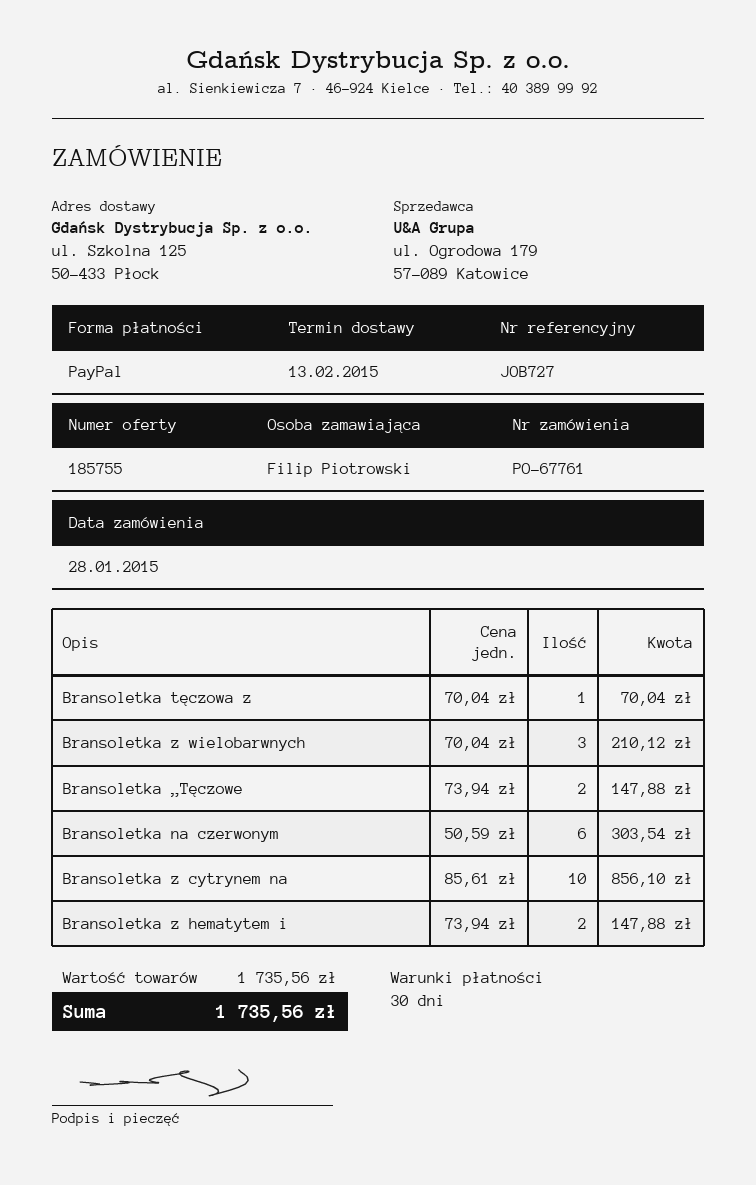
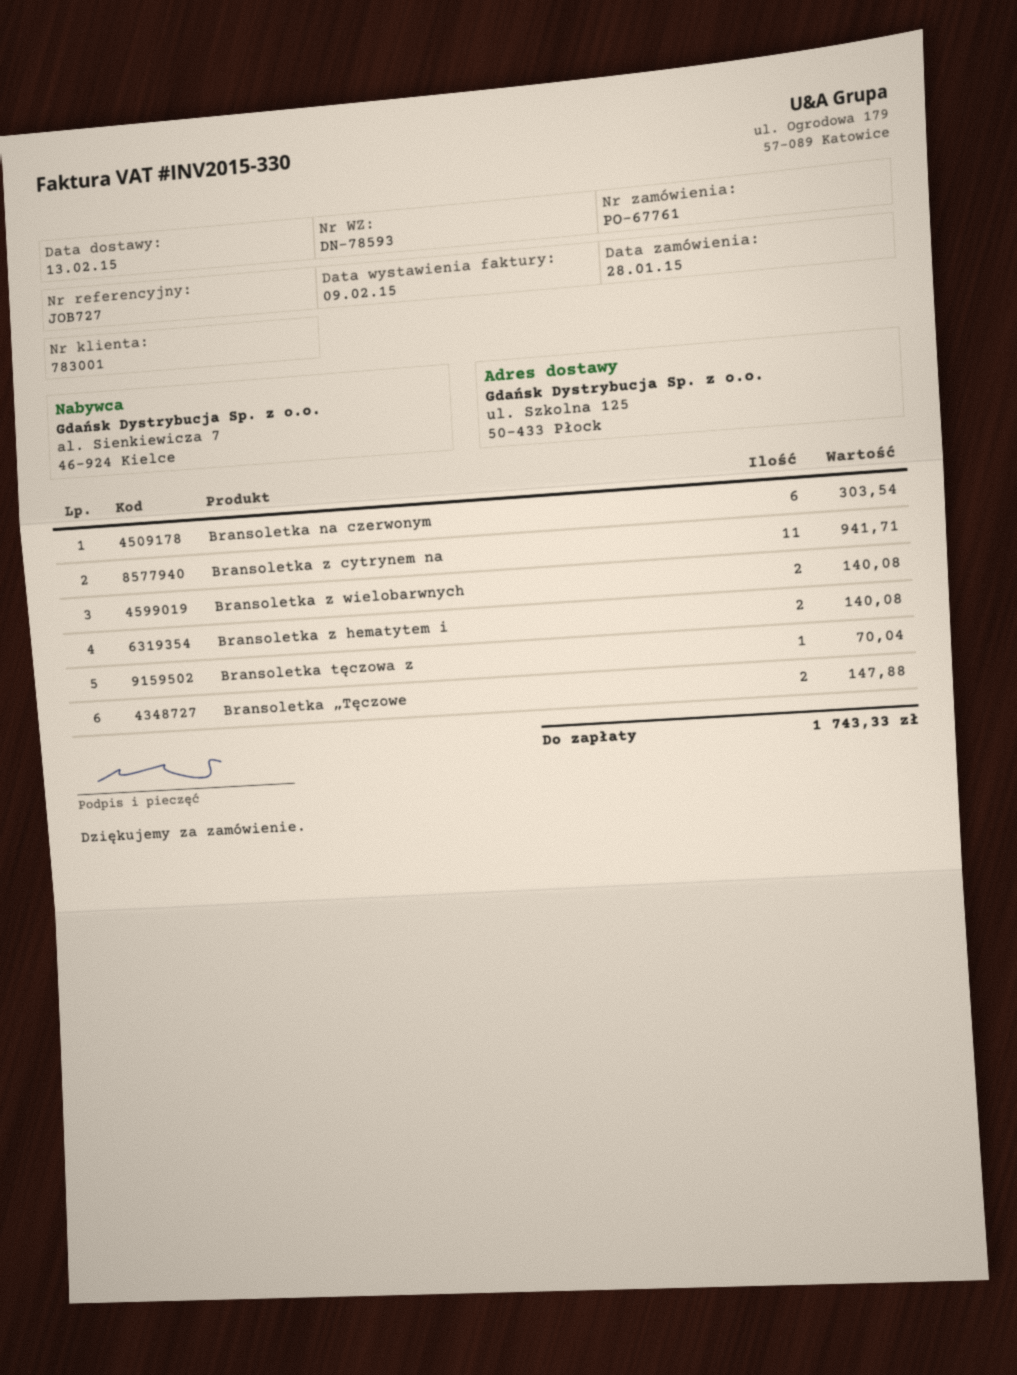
Bransoletka z wielobarwnych: 3 for 210.12 -> 2 for 140.08
Bransoletka z cytrynem na: 10 for 856.10 -> 11 for 941.71
Bransoletka z hematytem i: 2 for 147.88 -> 2 for 140.08
total: 1735.56 -> 1743.33

